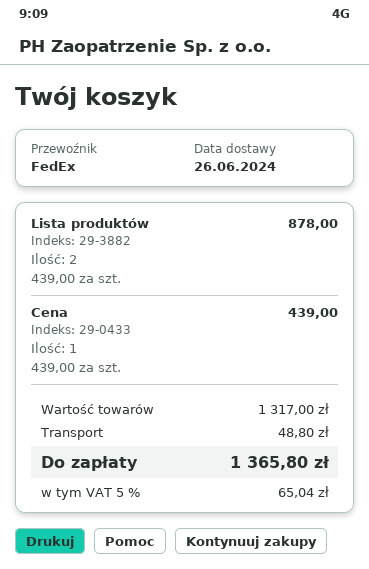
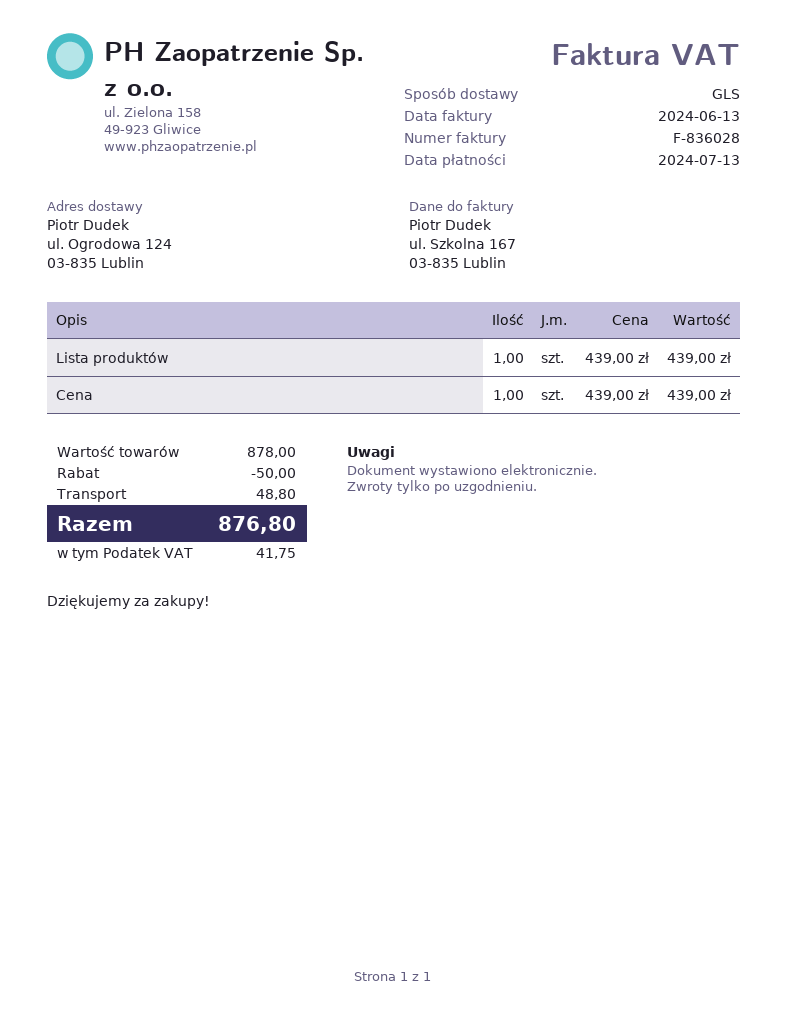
shipping method: FedEx -> GLS
Lista produktów: 2 x 439.00 = 878.00 -> 1 x 439.00 = 439.00
subtotal: 1317.00 -> 878.00
discount: none -> 50.00
tax: 65.04 -> 41.75
total: 1365.80 -> 876.80

